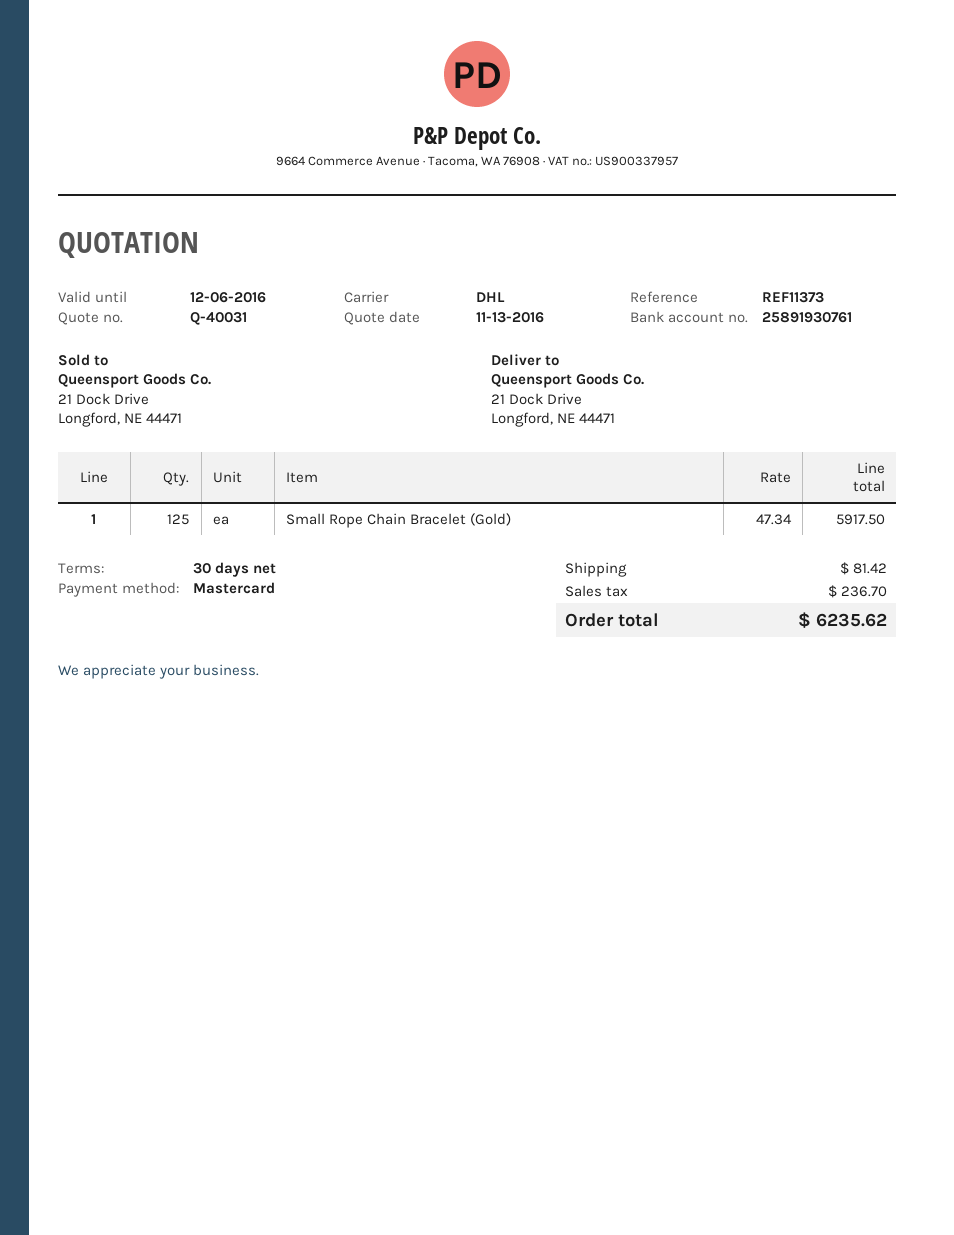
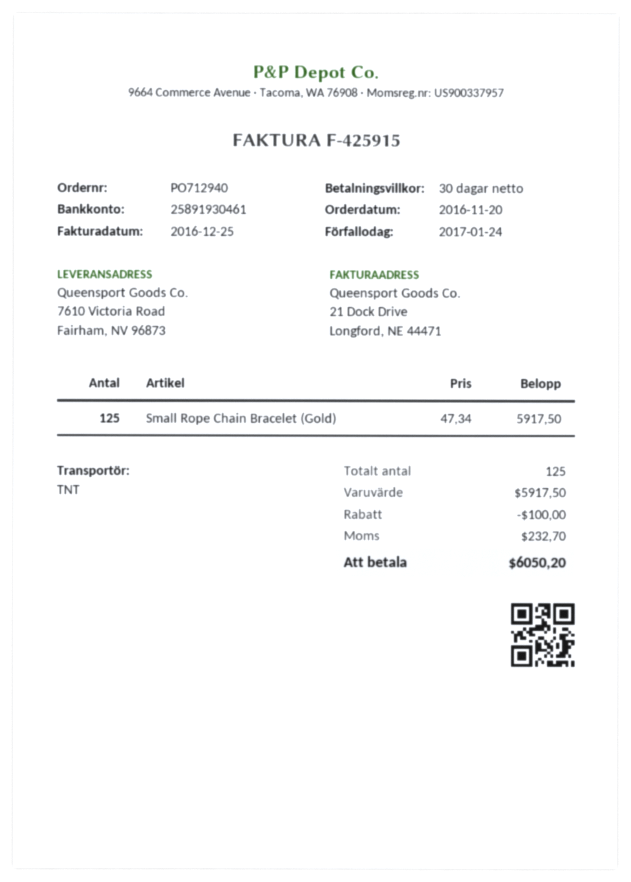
bank account: 25891930761 -> 25891930461
shipping method: DHL -> TNT
ship to: 21 Dock Drive, Longford, NE 44471 -> 7610 Victoria Road, Fairham, NV 96873
discount: none -> 100.00
shipping: 81.42 -> none
tax: 236.70 -> 232.70
total: 6235.62 -> 6050.20

